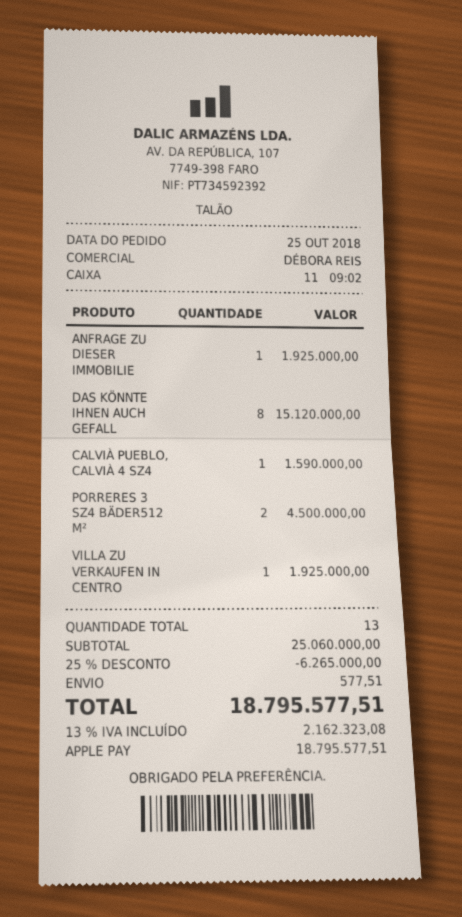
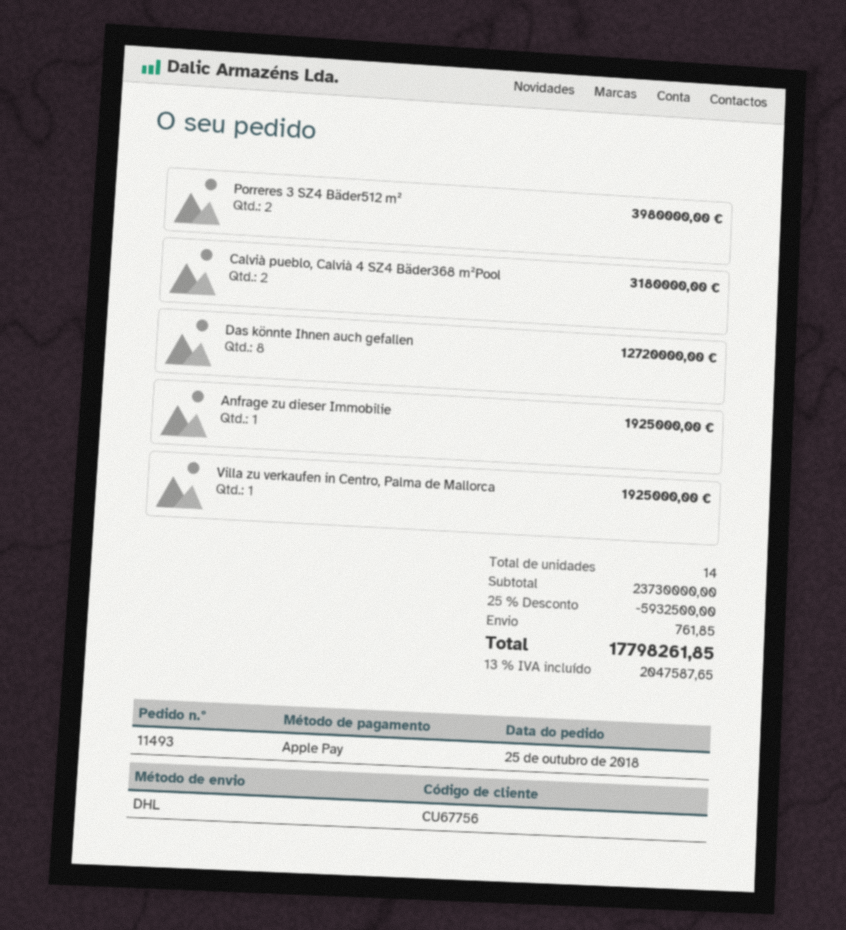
DAS KÖNNTE IHNEN AUCH GEFALL: 8 for 15120000.00 -> 8 for 12720000.00
CALVIÀ PUEBLO, CALVIÀ 4 SZ4: 1 for 1590000.00 -> 2 for 3180000.00
PORRERES 3 SZ4 BÄDER512 M²: 2 for 4500000.00 -> 2 for 3980000.00
total quantity: 13 -> 14
subtotal: 25060000.00 -> 23730000.00
discount: 25% = 6265000.00 -> 25% = 5932500.00
shipping: 577.51 -> 761.85
tax: 13% = 2162323.08 -> 13% = 2047587.65
total: 18795577.51 -> 17798261.85

